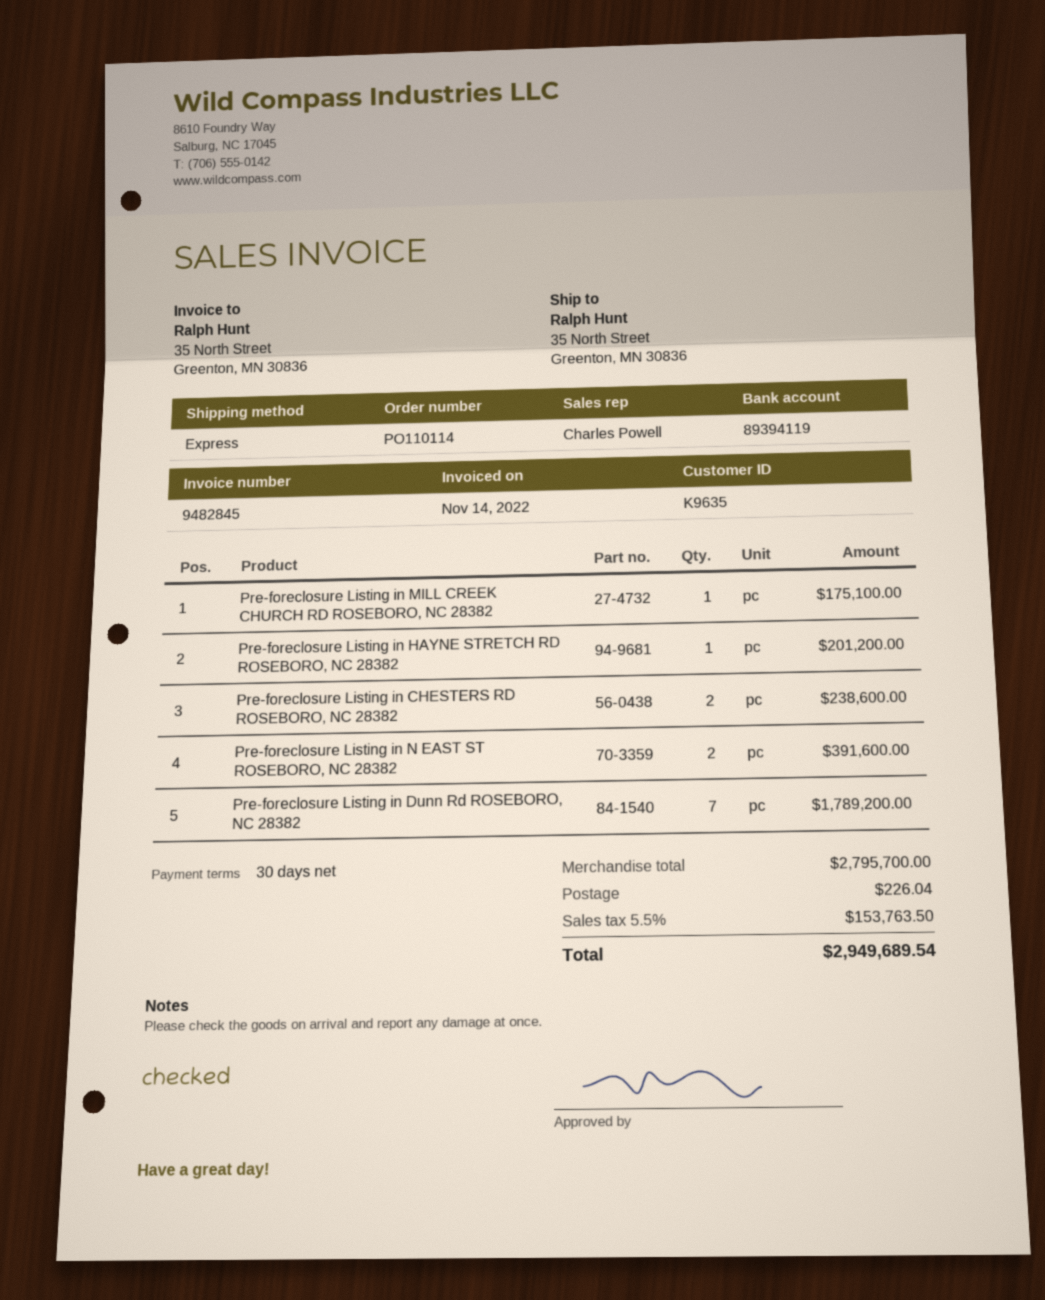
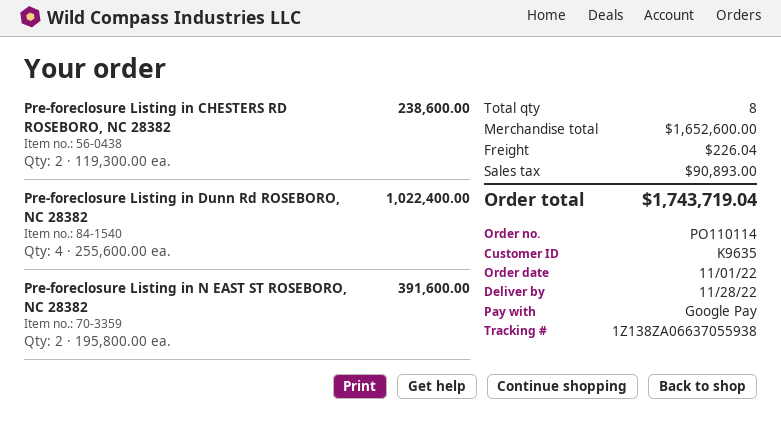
Pre-foreclosure Listing in MILL CREEK CHURCH RD ROSEBORO, NC 28382: 1 for 175100.00 -> none
Pre-foreclosure Listing in HAYNE STRETCH RD ROSEBORO, NC 28382: 1 for 201200.00 -> none
Pre-foreclosure Listing in Dunn Rd ROSEBORO, NC 28382: 7 for 1789200.00 -> 4 for 1022400.00
subtotal: 2795700.00 -> 1652600.00
tax: 153763.50 -> 90893.00
total: 2949689.54 -> 1743719.04

